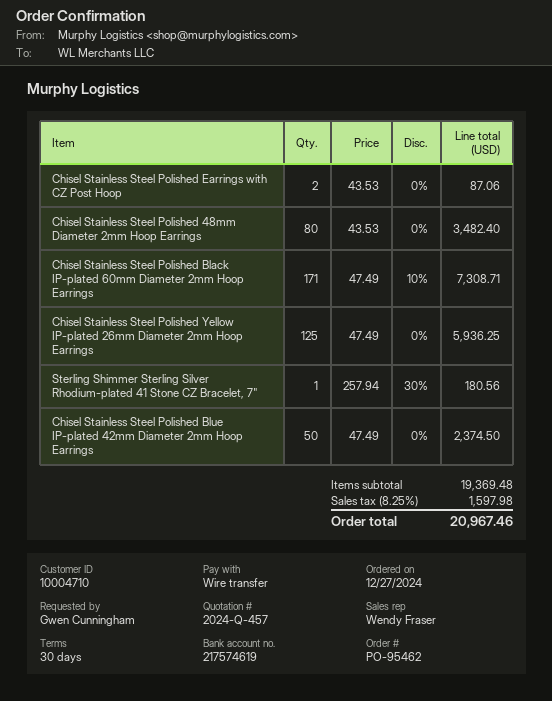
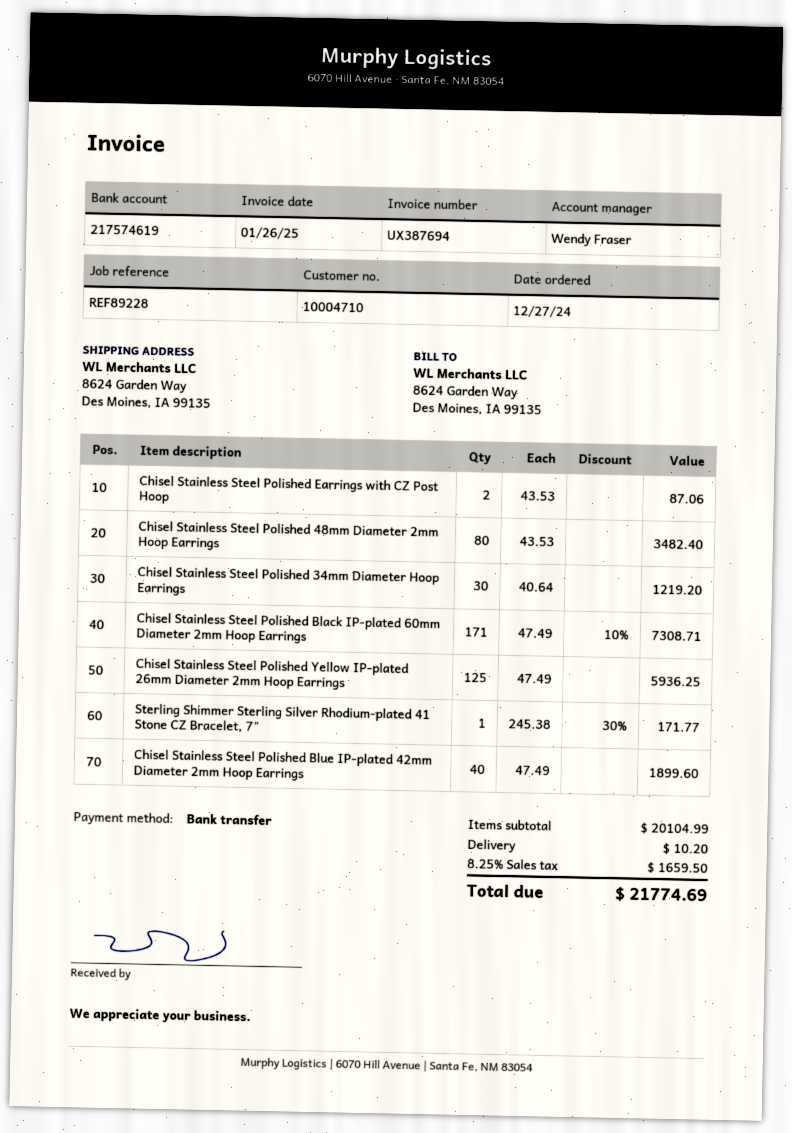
Sterling Shimmer Sterling Silver Rhodium-plated 41 Stone CZ Bracelet, 7": 1 x 257.94 - 30% = 180.56 -> 1 x 245.38 - 30% = 171.77
Chisel Stainless Steel Polished Blue IP-plated 42mm Diameter 2mm Hoop Earrings: 50 x 47.49 = 2374.50 -> 40 x 47.49 = 1899.60
Chisel Stainless Steel Polished 34mm Diameter Hoop Earrings: none -> 30 x 40.64 = 1219.20
subtotal: 19369.48 -> 20104.99
shipping: none -> 10.20
tax: 8.25% = 1597.98 -> 8.25% = 1659.50
total: 20967.46 -> 21774.69

